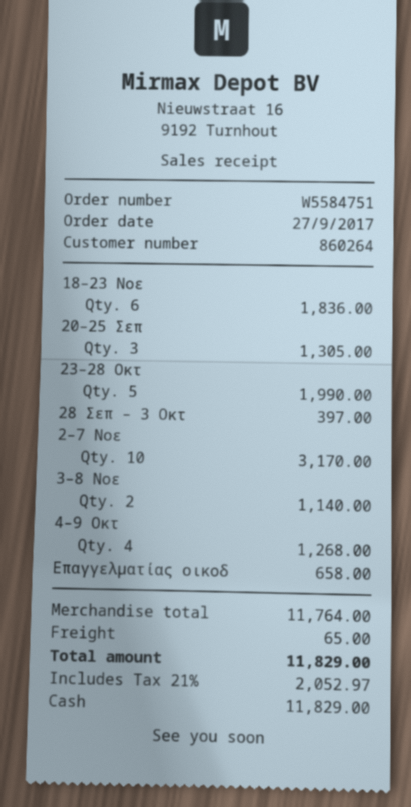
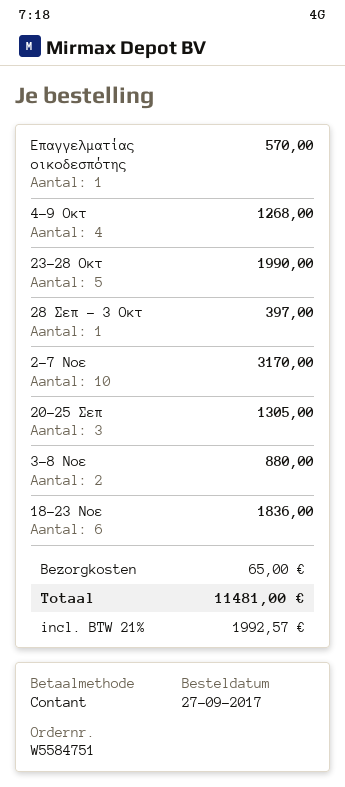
3–8 Νοε: 2 for 1140.00 -> 2 for 880.00
Επαγγελματίας οικοδ: 1 for 658.00 -> 1 for 570.00
tax: 21% = 2052.97 -> 21% = 1992.57
total: 11829.00 -> 11481.00

